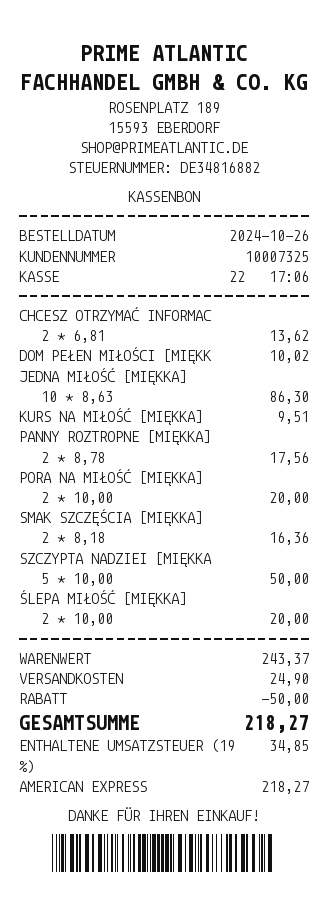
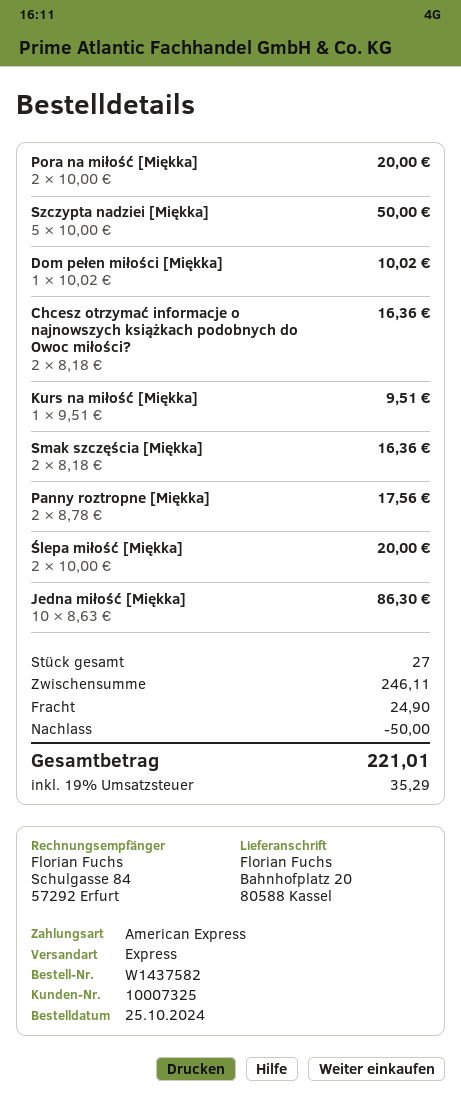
order date: 2024-10-26 -> 2024-10-25
CHCESZ OTRZYMAĆ INFORMAC: 2 x 6.81 = 13.62 -> 2 x 8.18 = 16.36
subtotal: 243.37 -> 246.11
tax: 19% = 34.85 -> 19% = 35.29
total: 218.27 -> 221.01

